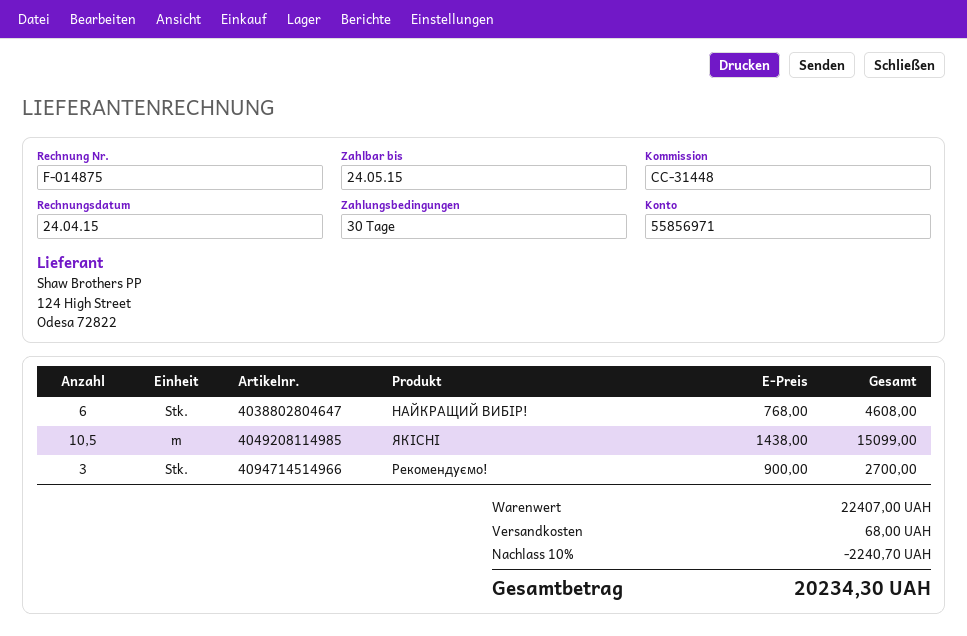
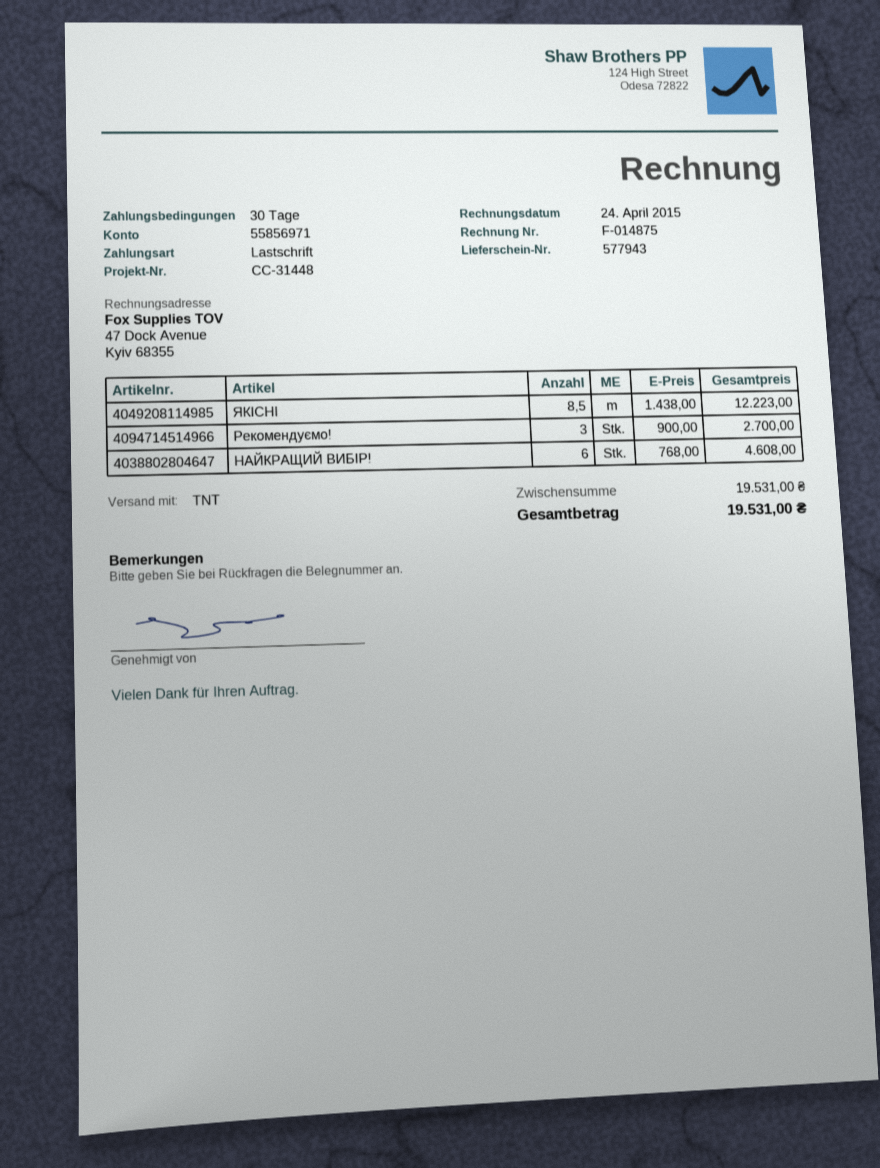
ЯКІСНІ: 10.5 x 1438.00 = 15099.00 -> 8.5 x 1438.00 = 12223.00
subtotal: 22407.00 -> 19531.00
discount: 10% = 2240.70 -> none
shipping: 68.00 -> none
total: 20234.30 -> 19531.00

